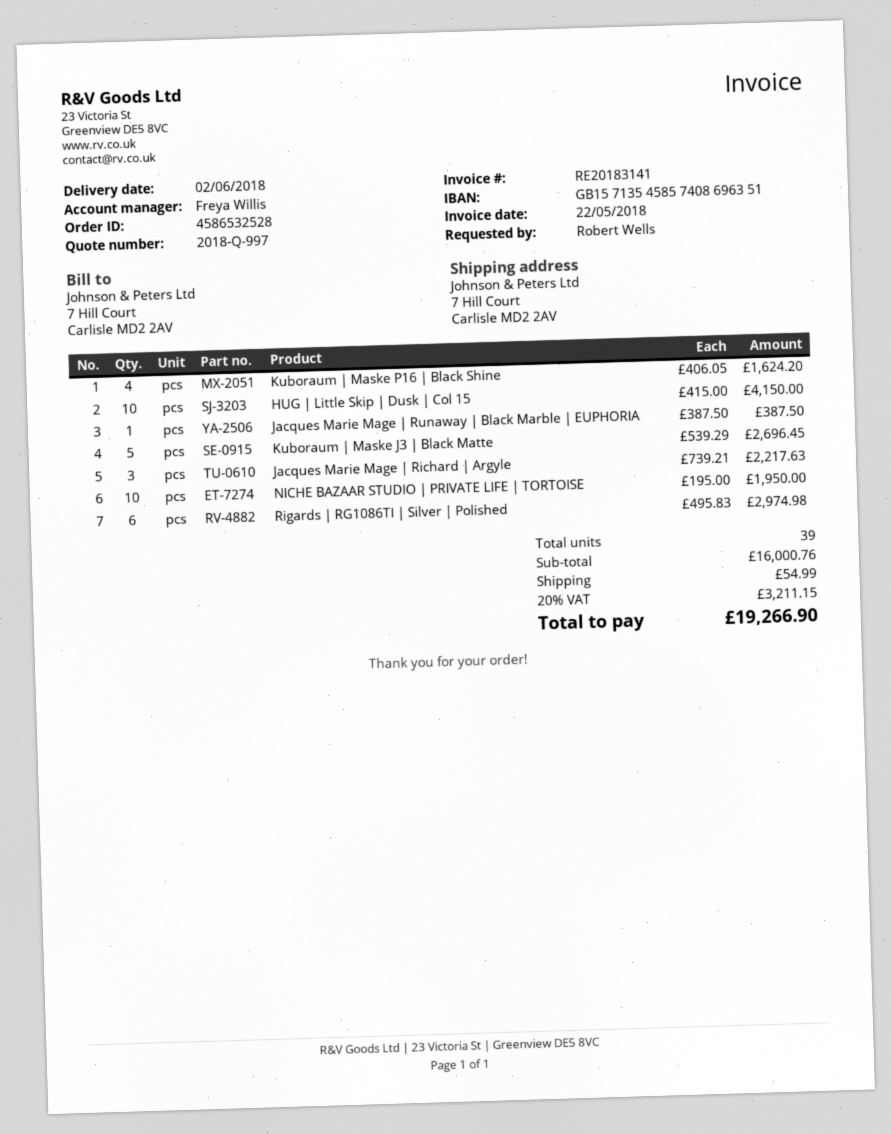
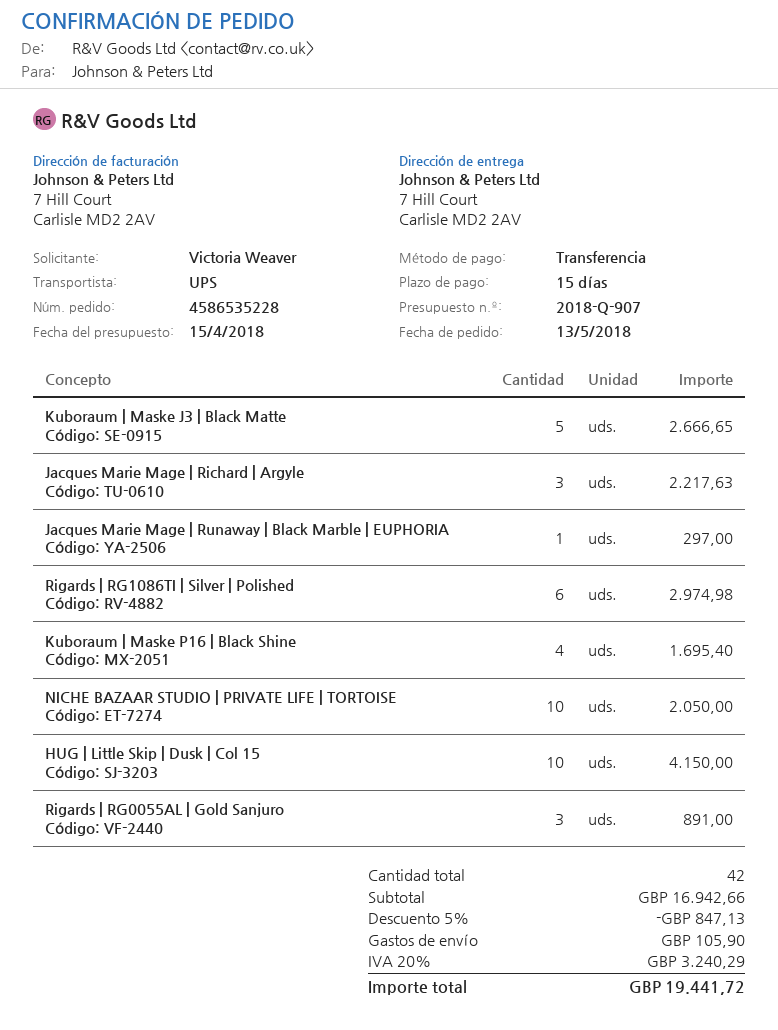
quote number: 2018-Q-997 -> 2018-Q-907
order number: 4586532528 -> 4586535228
ordered by: Robert Wells -> Victoria Weaver
Kuboraum | Maske P16 | Black Shine: 4 for 1624.20 -> 4 for 1695.40
Jacques Marie Mage | Runaway | Black Marble | EUPHORIA: 1 for 387.50 -> 1 for 297.00
Kuboraum | Maske J3 | Black Matte: 5 for 2696.45 -> 5 for 2666.65
NICHE BAZAAR STUDIO | PRIVATE LIFE | TORTOISE: 10 for 1950.00 -> 10 for 2050.00
Rigards | RG0055AL | Gold Sanjuro: none -> 3 for 891.00
total quantity: 39 -> 42
subtotal: 16000.76 -> 16942.66
discount: none -> 5% = 847.13
shipping: 54.99 -> 105.90
tax: 20% = 3211.15 -> 20% = 3240.29
total: 19266.90 -> 19441.72

